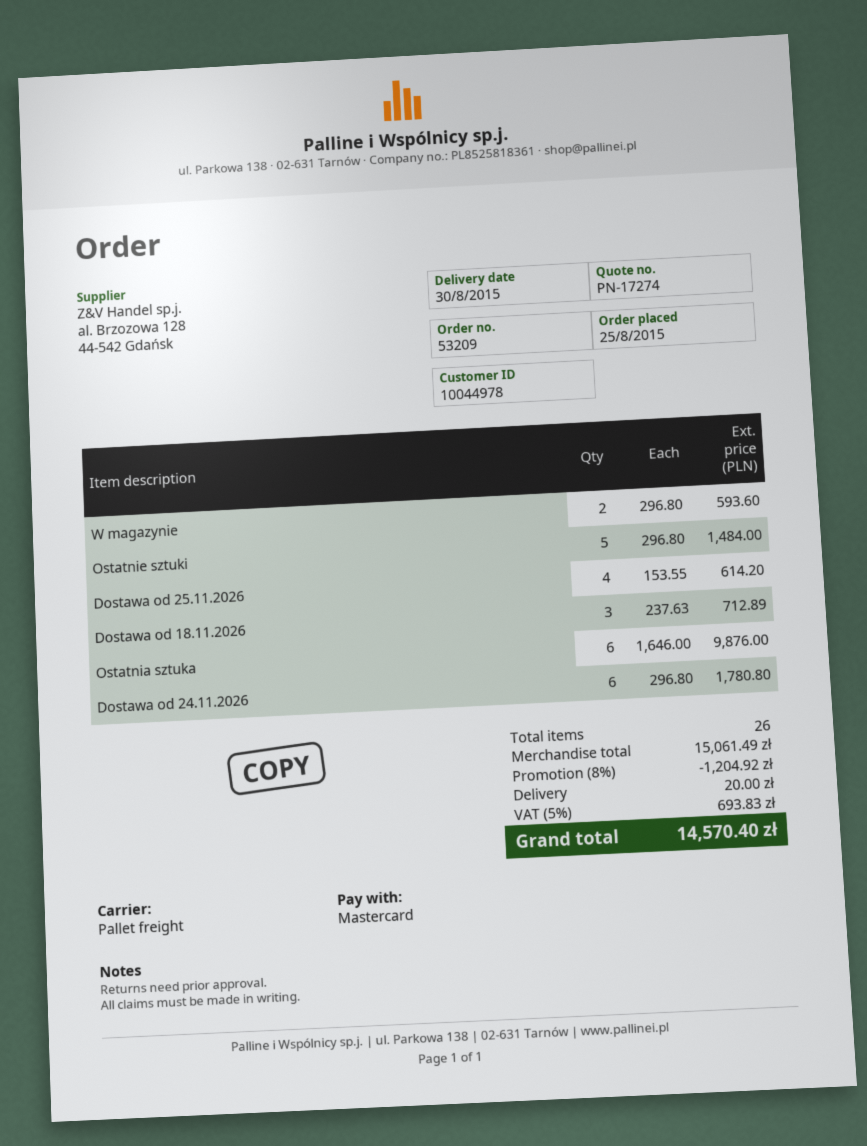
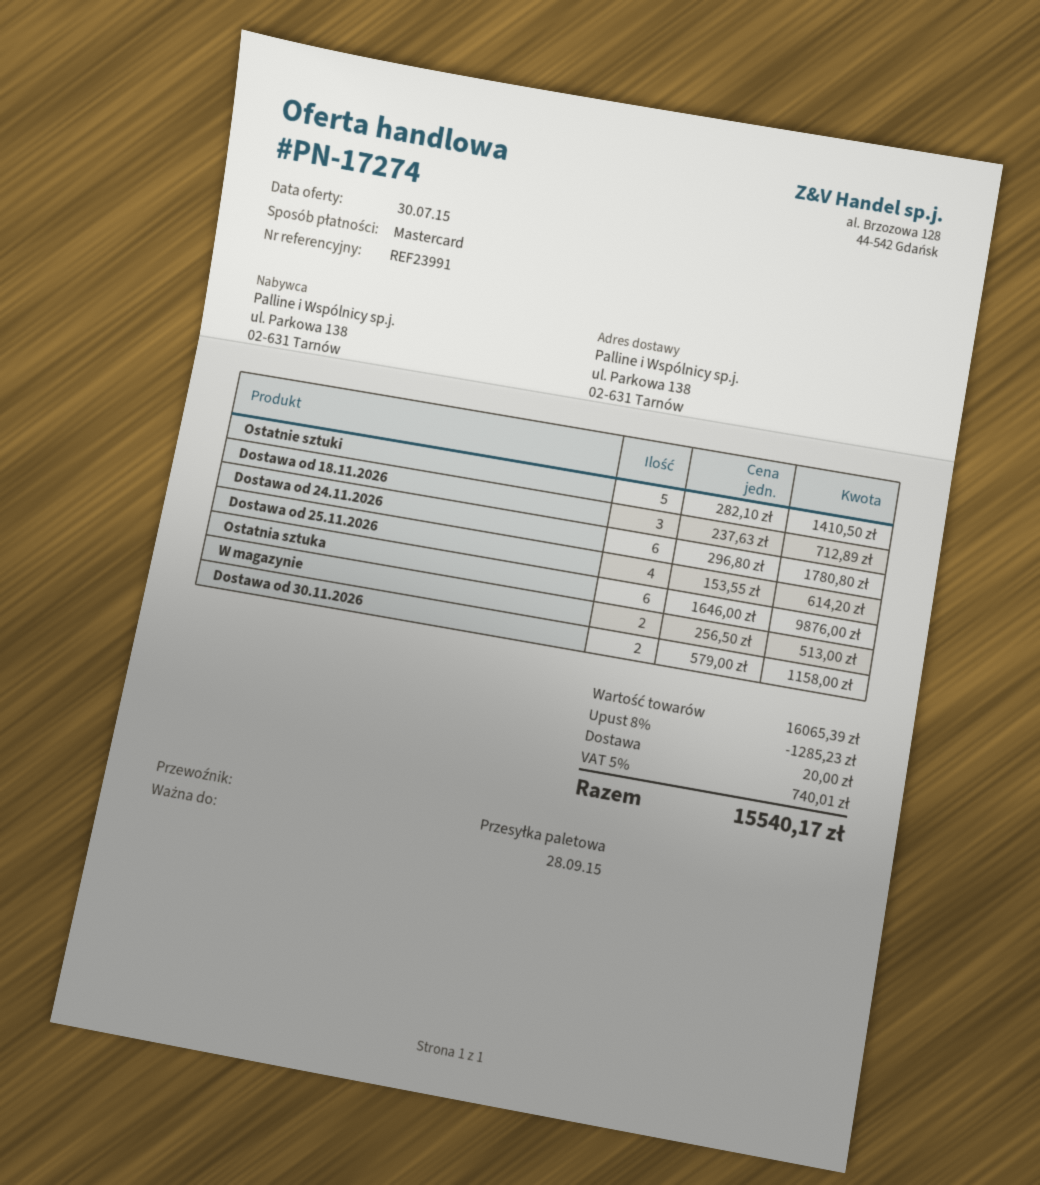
W magazynie: 2 x 296.80 = 593.60 -> 2 x 256.50 = 513.00
Ostatnie sztuki: 5 x 296.80 = 1484.00 -> 5 x 282.10 = 1410.50
Dostawa od 30.11.2026: none -> 2 x 579.00 = 1158.00
subtotal: 15061.49 -> 16065.39
discount: 8% = 1204.92 -> 8% = 1285.23
tax: 5% = 693.83 -> 5% = 740.01
total: 14570.40 -> 15540.17

